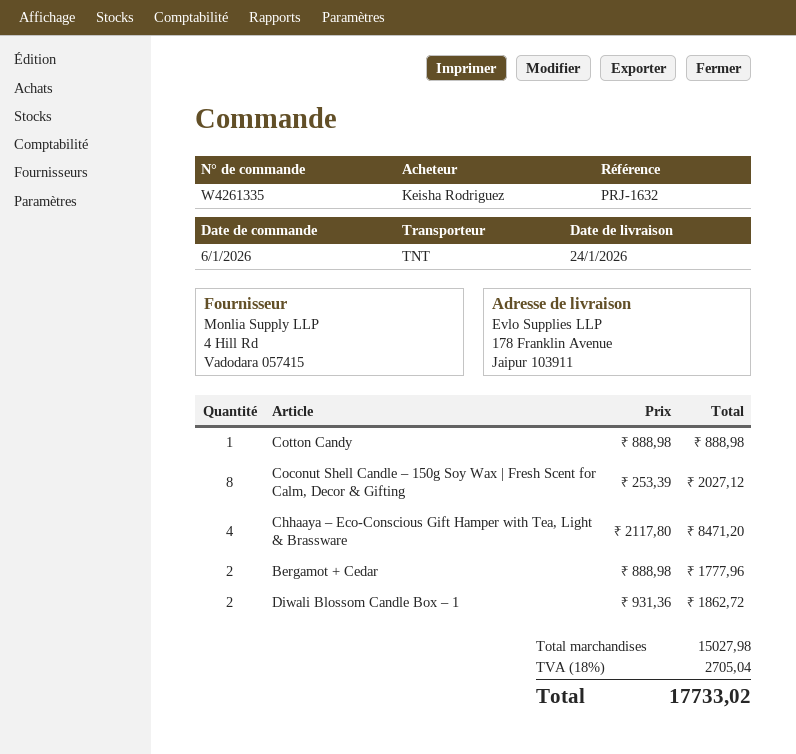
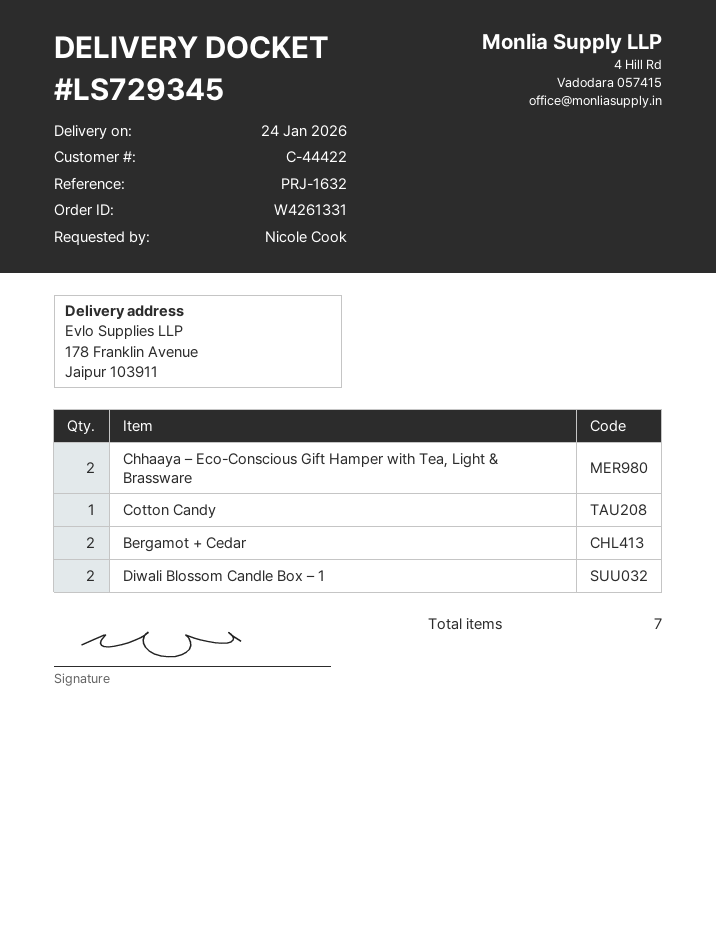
order number: W4261335 -> W4261331
ordered by: Keisha Rodriguez -> Nicole Cook
Coconut Shell Candle – 150g Soy Wax | Fresh Scent for Calm, Decor & Gifting: 8 -> none
Chhaaya – Eco-Conscious Gift Hamper with Tea, Light & Brassware: 4 -> 2

